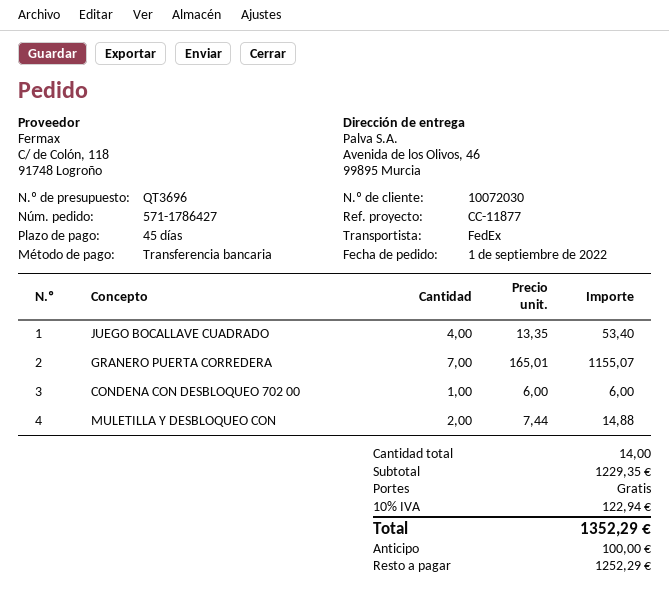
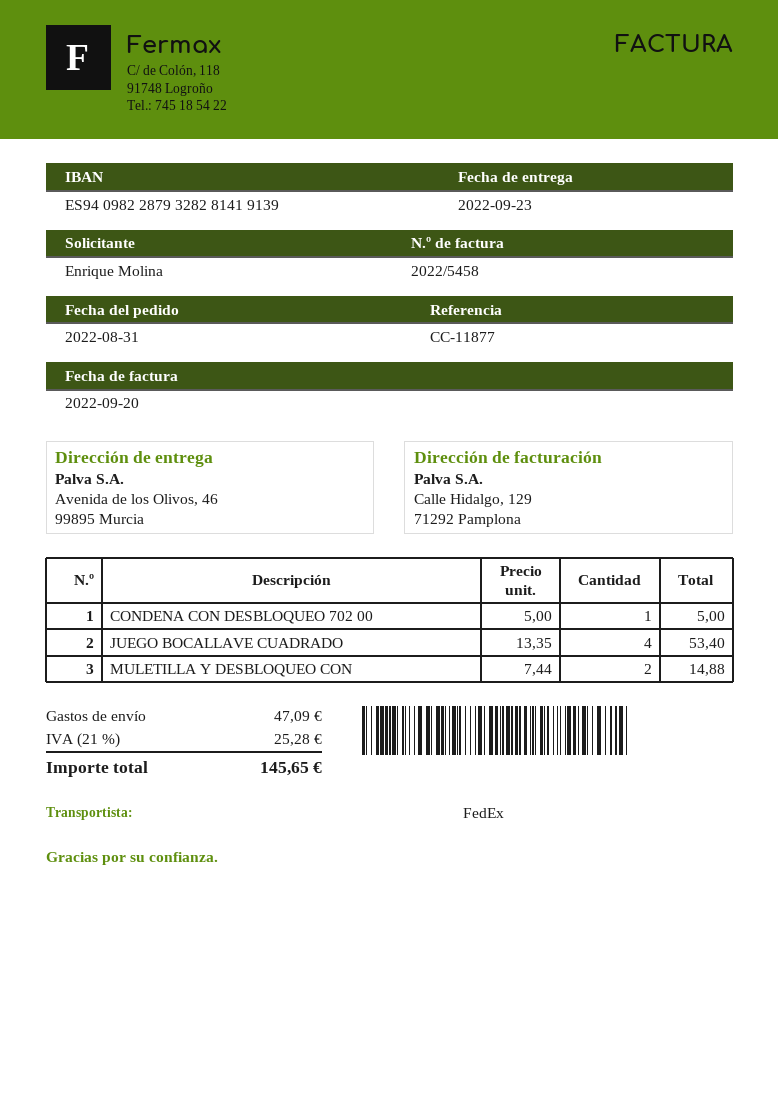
order date: 2022-09-01 -> 2022-08-31
GRANERO PUERTA CORREDERA: 7 x 165.01 = 1155.07 -> none
CONDENA CON DESBLOQUEO 702 00: 1 x 6.00 = 6.00 -> 1 x 5.00 = 5.00
shipping: 0.00 -> 47.09
tax: 10% = 122.94 -> 21% = 25.28
total: 1352.29 -> 145.65

